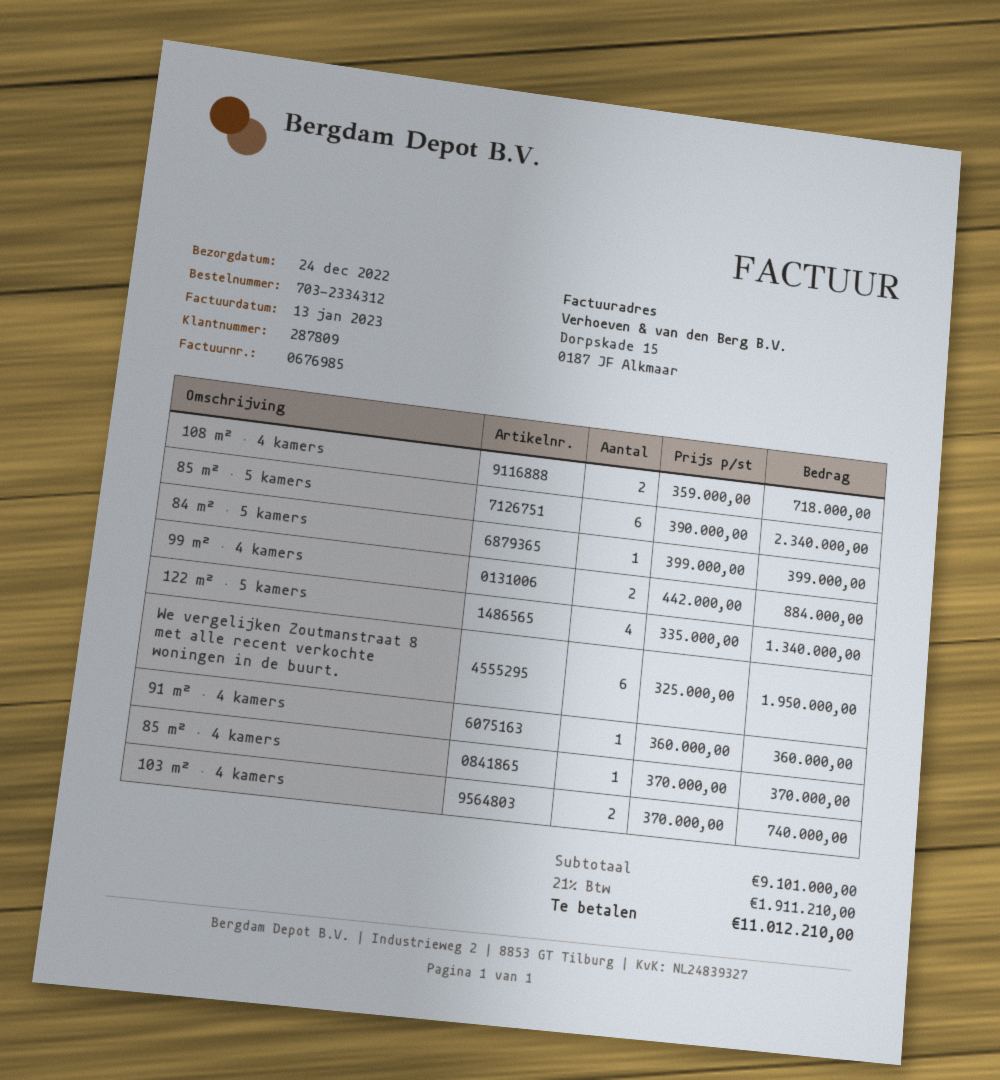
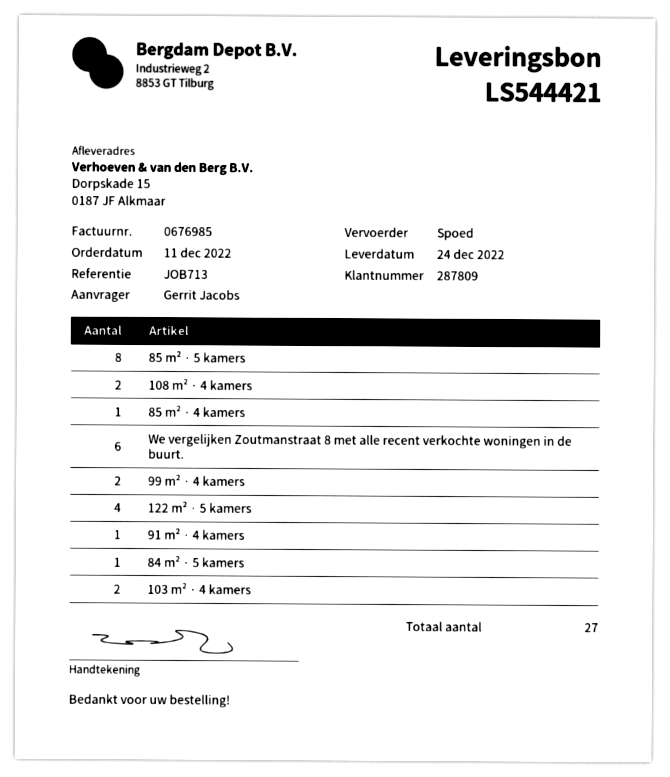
85 m² · 5 kamers: 6 -> 8

